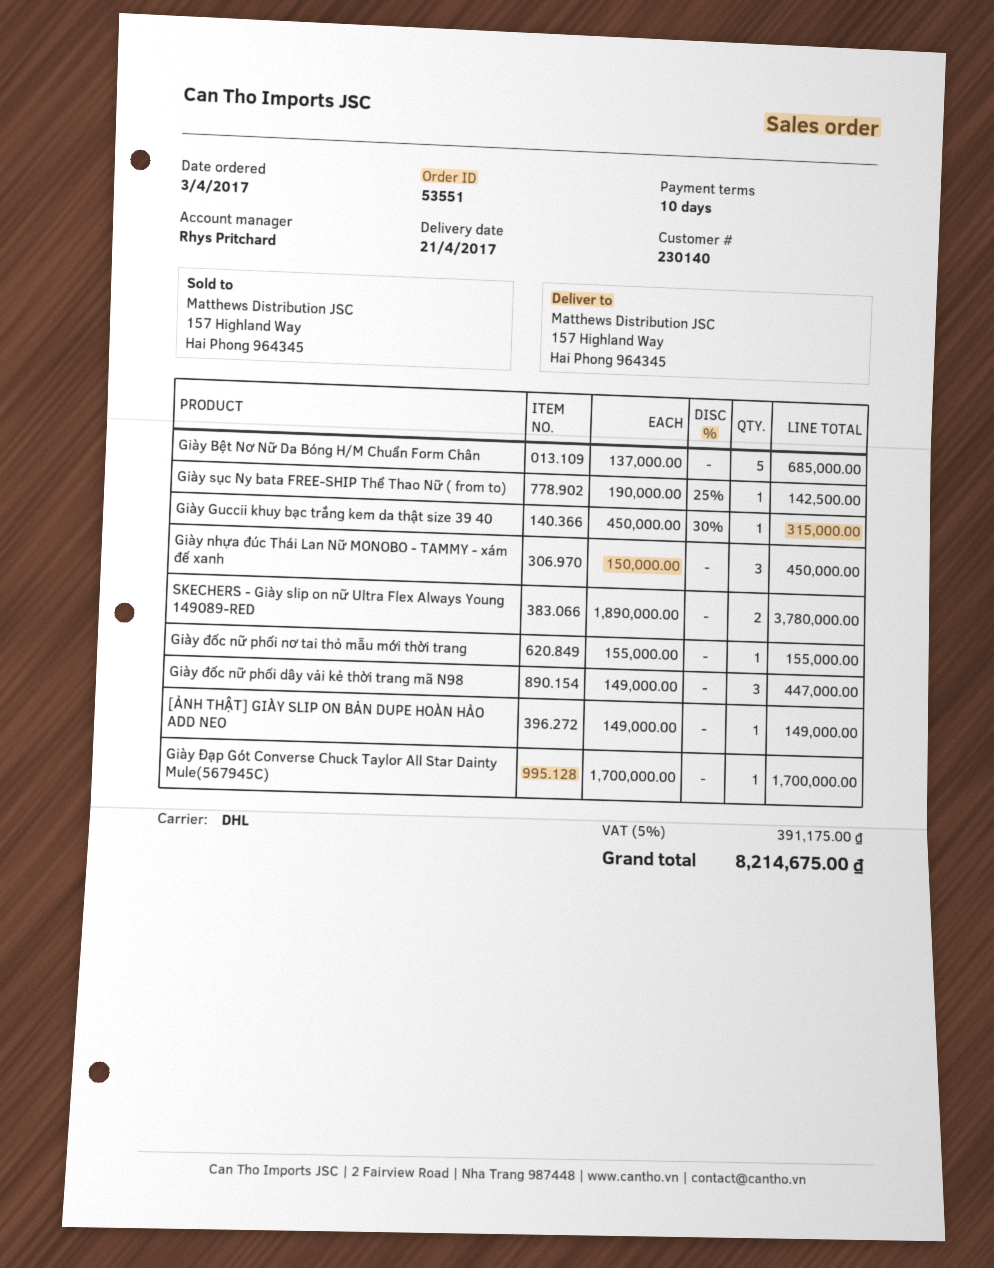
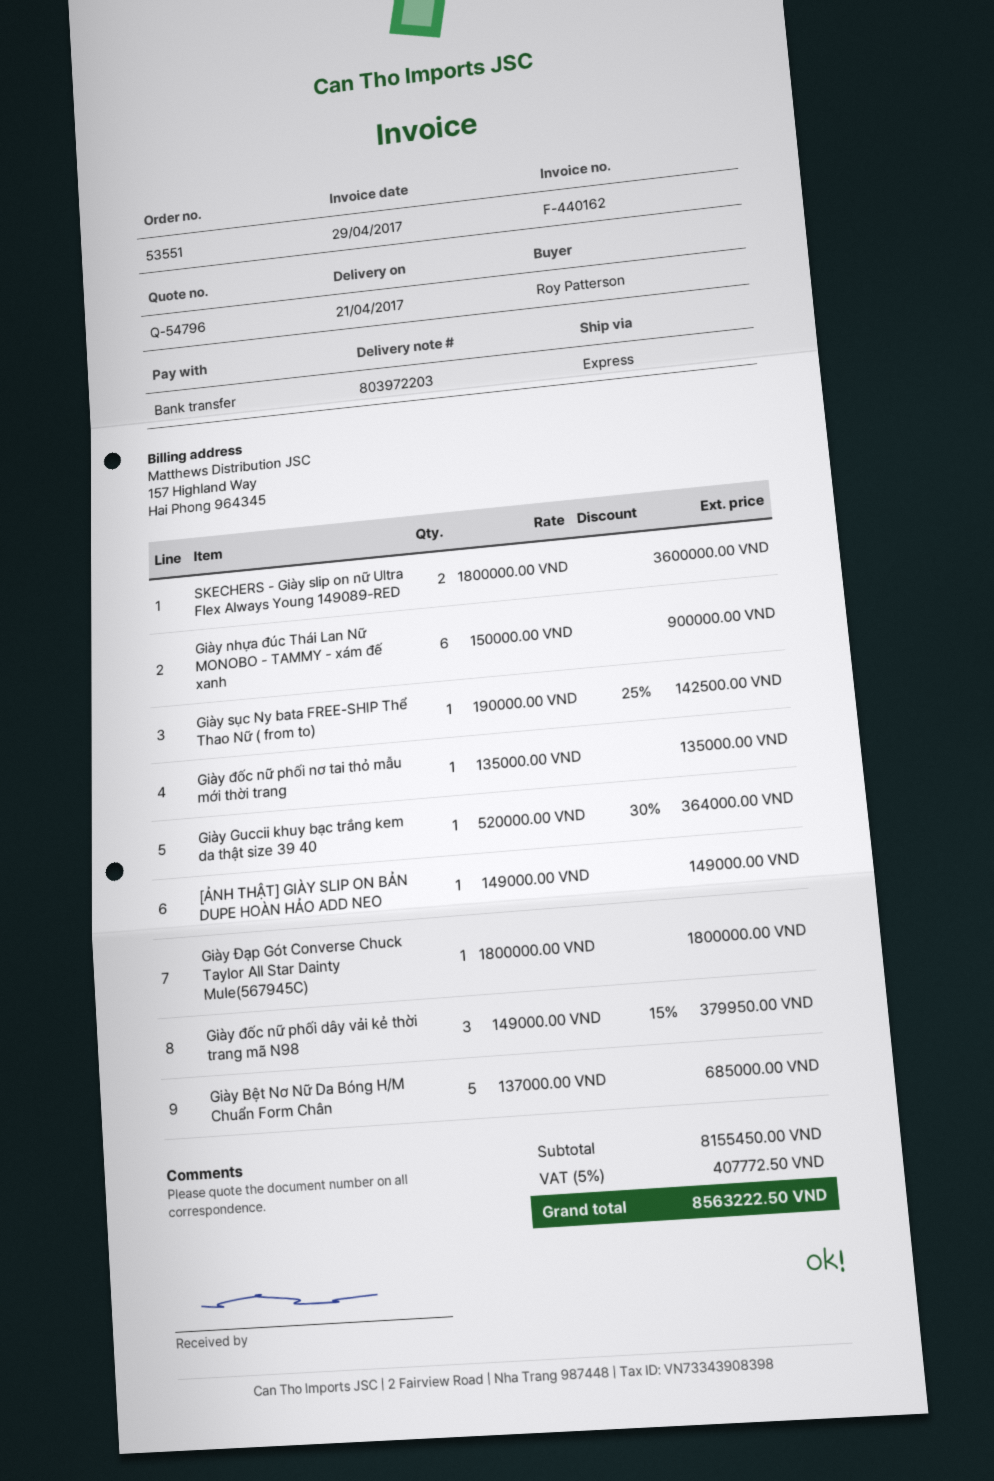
shipping method: DHL -> express
Giày Guccii khuy bạc trắng kem da thật size 39 40: 1 x 450000.00 - 30% = 315000.00 -> 1 x 520000.00 - 30% = 364000.00
Giày nhựa đúc Thái Lan Nữ MONOBO - TAMMY - xám đế xanh: 3 x 150000.00 = 450000.00 -> 6 x 150000.00 = 900000.00
SKECHERS - Giày slip on nữ Ultra Flex Always Young 149089-RED: 2 x 1890000.00 = 3780000.00 -> 2 x 1800000.00 = 3600000.00
Giày đốc nữ phối nơ tai thỏ mẫu mới thời trang: 1 x 155000.00 = 155000.00 -> 1 x 135000.00 = 135000.00
Giày đốc nữ phối dây vải kẻ thời trang mã N98: 3 x 149000.00 = 447000.00 -> 3 x 149000.00 - 15% = 379950.00
Giày Đạp Gót Converse Chuck Taylor All Star Dainty Mule(567945C): 1 x 1700000.00 = 1700000.00 -> 1 x 1800000.00 = 1800000.00
tax: 5% = 391175.00 -> 5% = 407772.50
total: 8214675.00 -> 8563222.50

